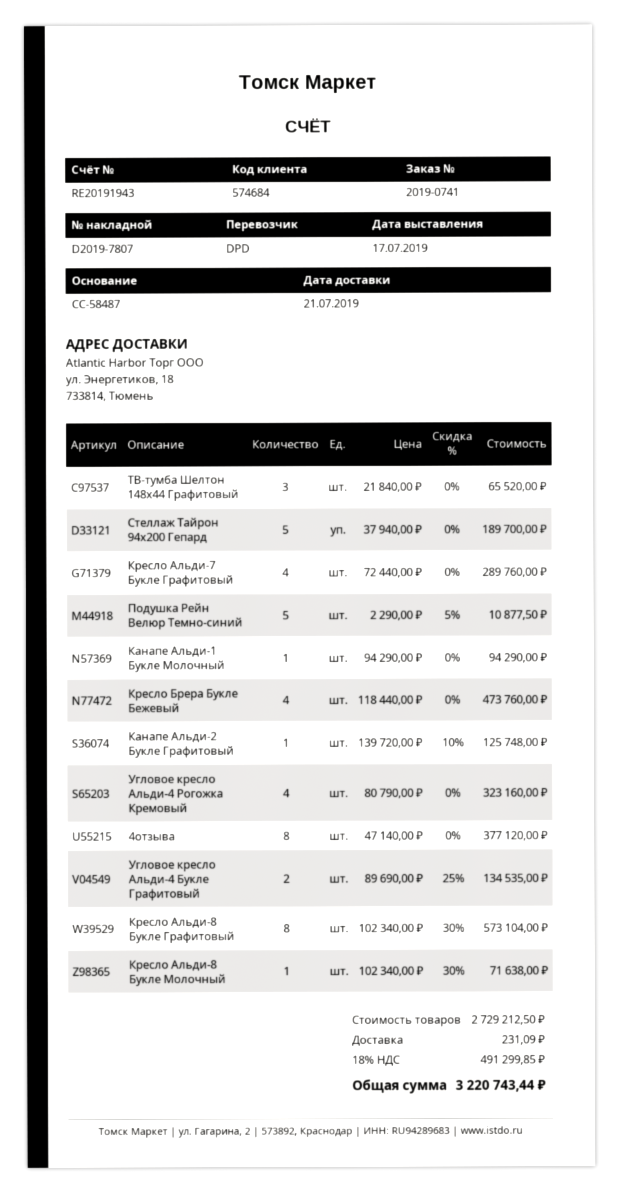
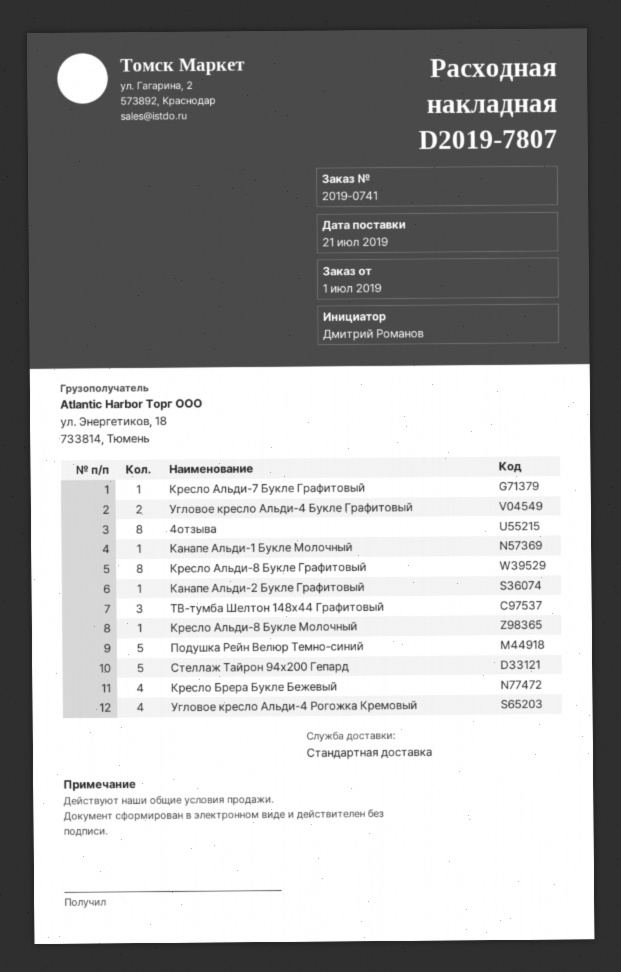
shipping method: DPD -> standard
Кресло Альди-7 Букле Графитовый: 4 -> 1

